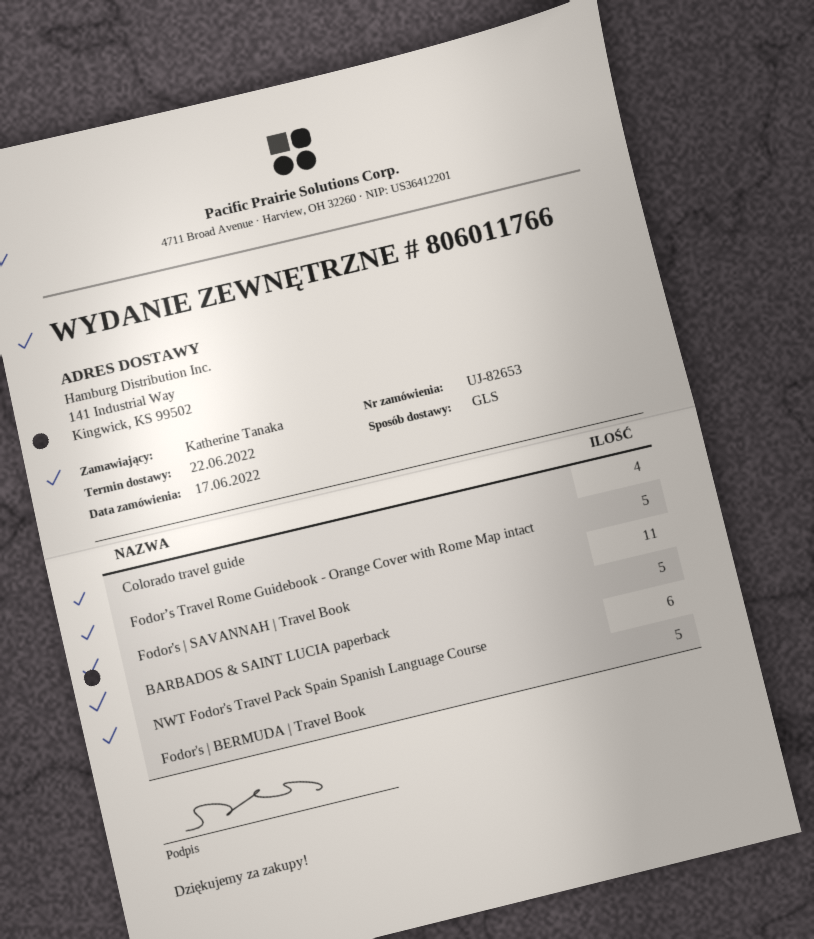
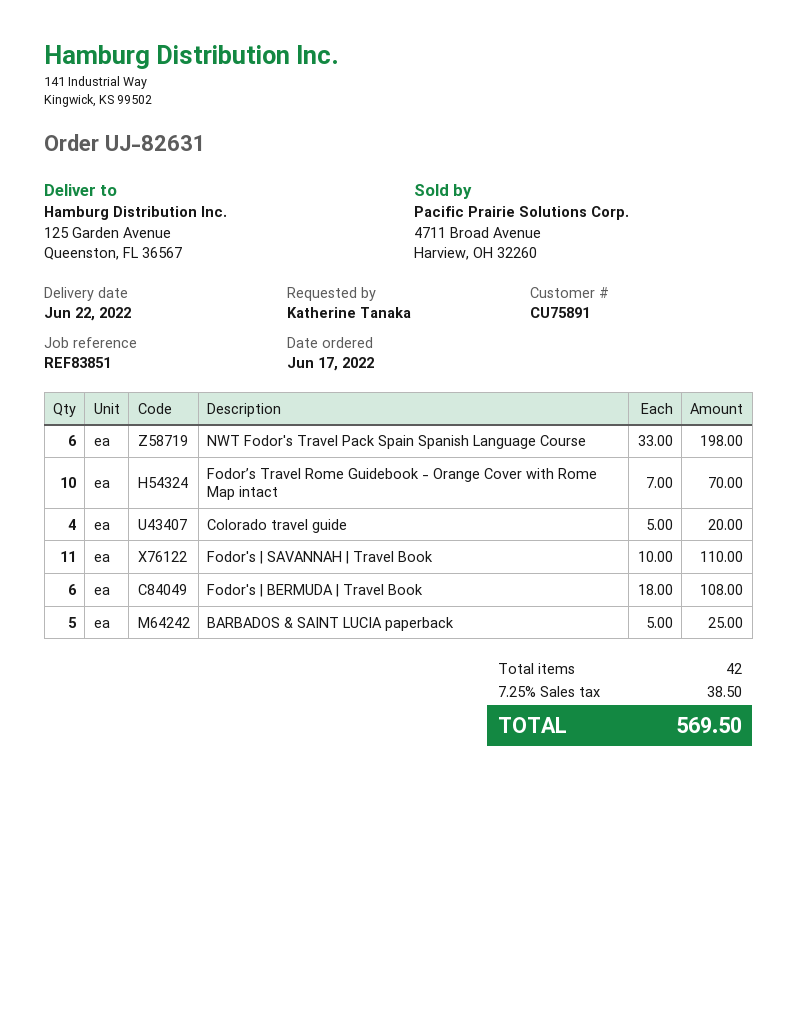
order number: UJ-82653 -> UJ-82631
ship to: 141 Industrial Way, Kingwick, KS 99502 -> 125 Garden Avenue, Queenston, FL 36567
Fodor’s Travel Rome Guidebook - Orange Cover with Rome Map intact: 5 -> 10
Fodor's | BERMUDA | Travel Book: 5 -> 6

